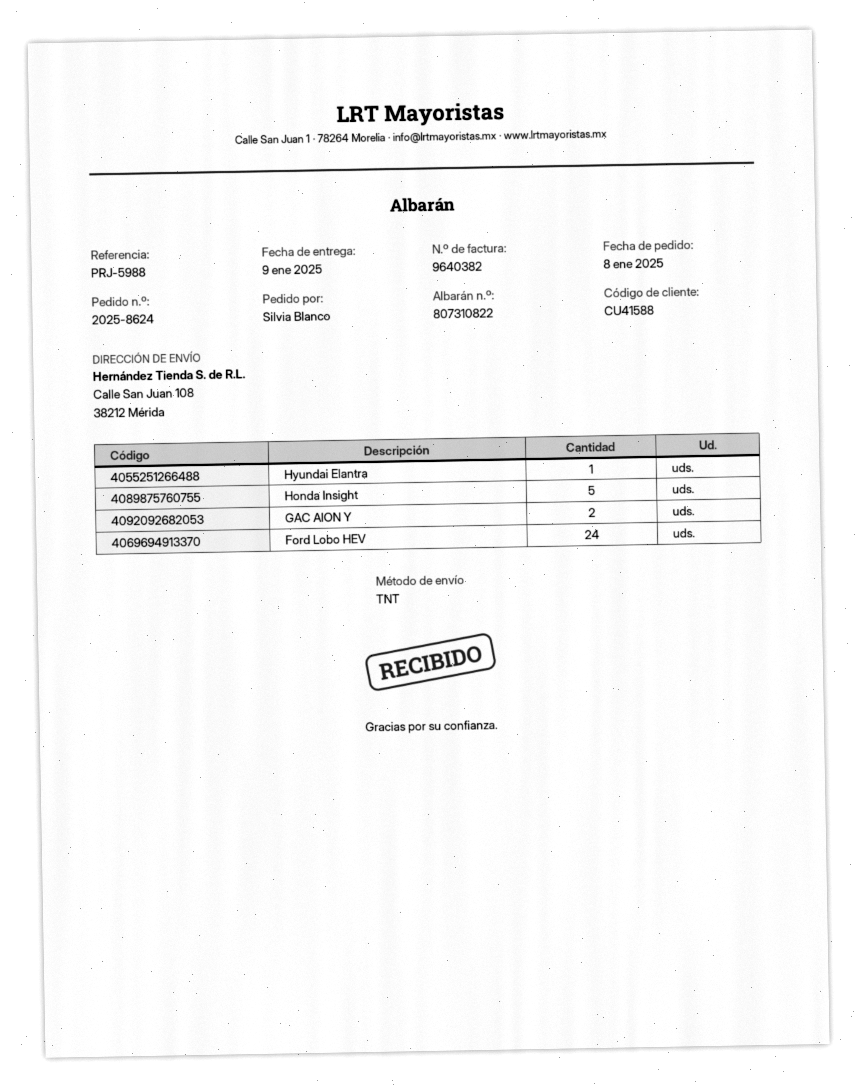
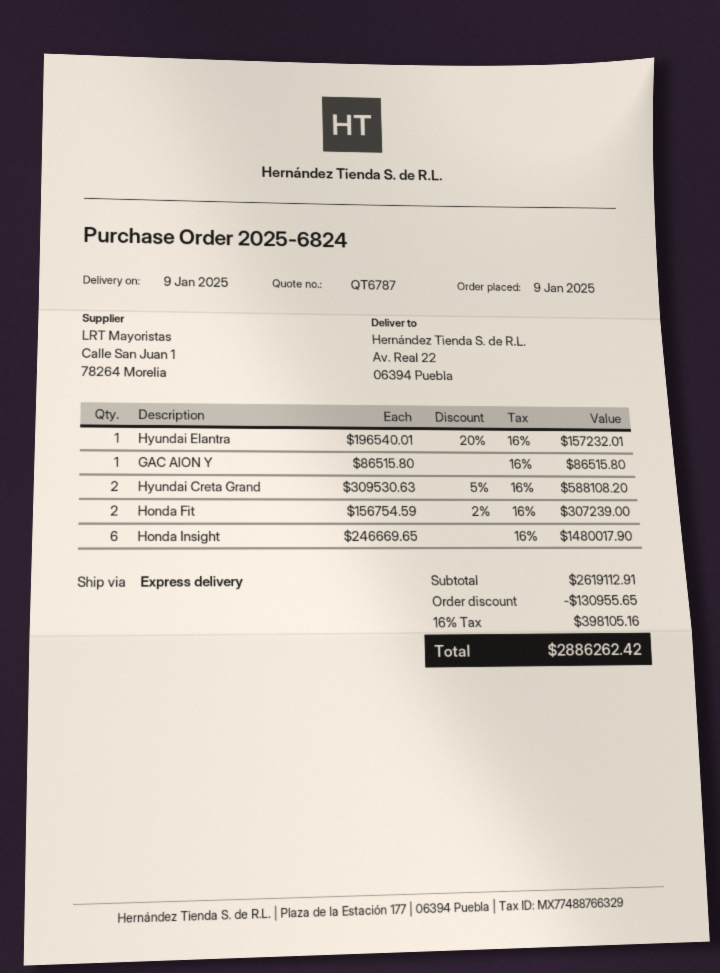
order number: 2025-8624 -> 2025-6824
order date: 2025-01-08 -> 2025-01-09
shipping method: TNT -> express
ship to: Calle San Juan 108, 38212 Mérida -> Av. Real 22, 06394 Puebla
Honda Insight: 5 -> 6
GAC AION Y: 2 -> 1
Ford Lobo HEV: 24 -> none
Hyundai Creta Grand: none -> 2
Honda Fit: none -> 2

